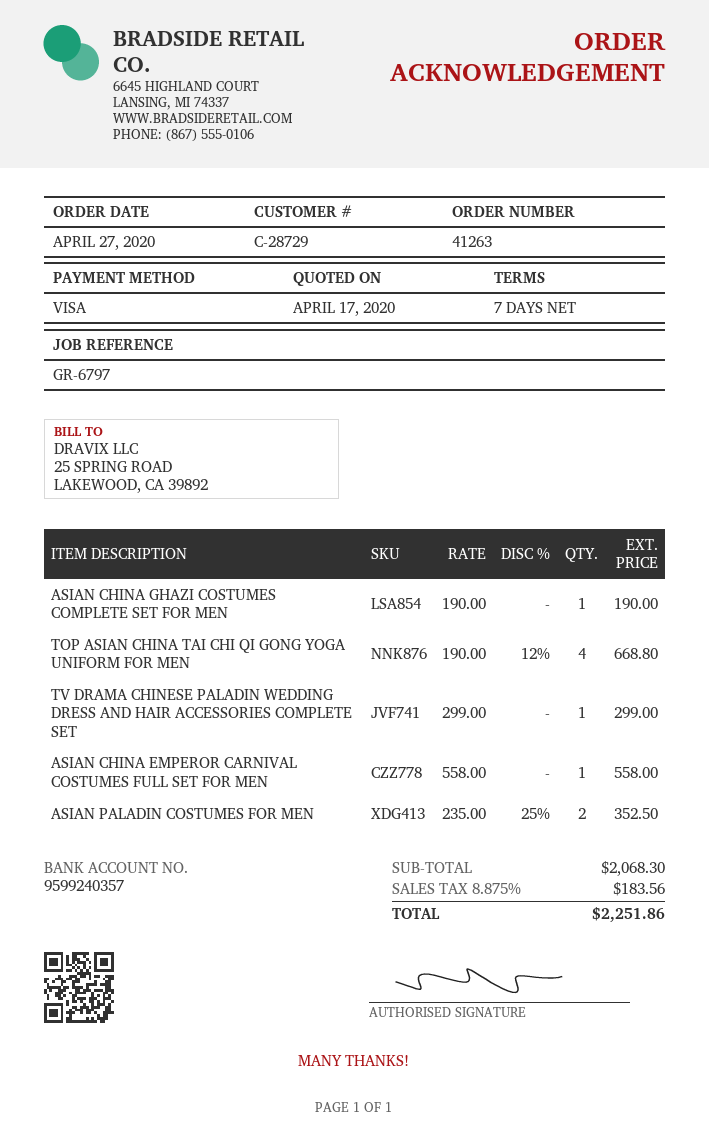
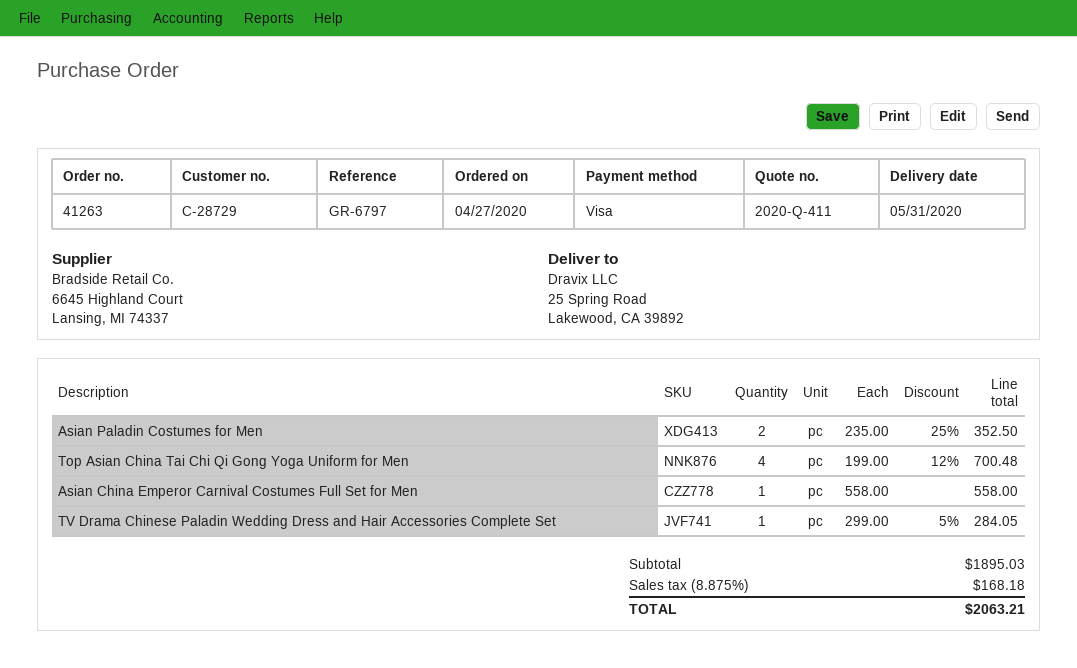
ASIAN CHINA GHAZI COSTUMES COMPLETE SET FOR MEN: 1 x 190.00 = 190.00 -> none
TOP ASIAN CHINA TAI CHI QI GONG YOGA UNIFORM FOR MEN: 4 x 190.00 - 12% = 668.80 -> 4 x 199.00 - 12% = 700.48
TV DRAMA CHINESE PALADIN WEDDING DRESS AND HAIR ACCESSORIES COMPLETE SET: 1 x 299.00 = 299.00 -> 1 x 299.00 - 5% = 284.05
subtotal: 2068.30 -> 1895.03
tax: 8.875% = 183.56 -> 8.875% = 168.18
total: 2251.86 -> 2063.21

